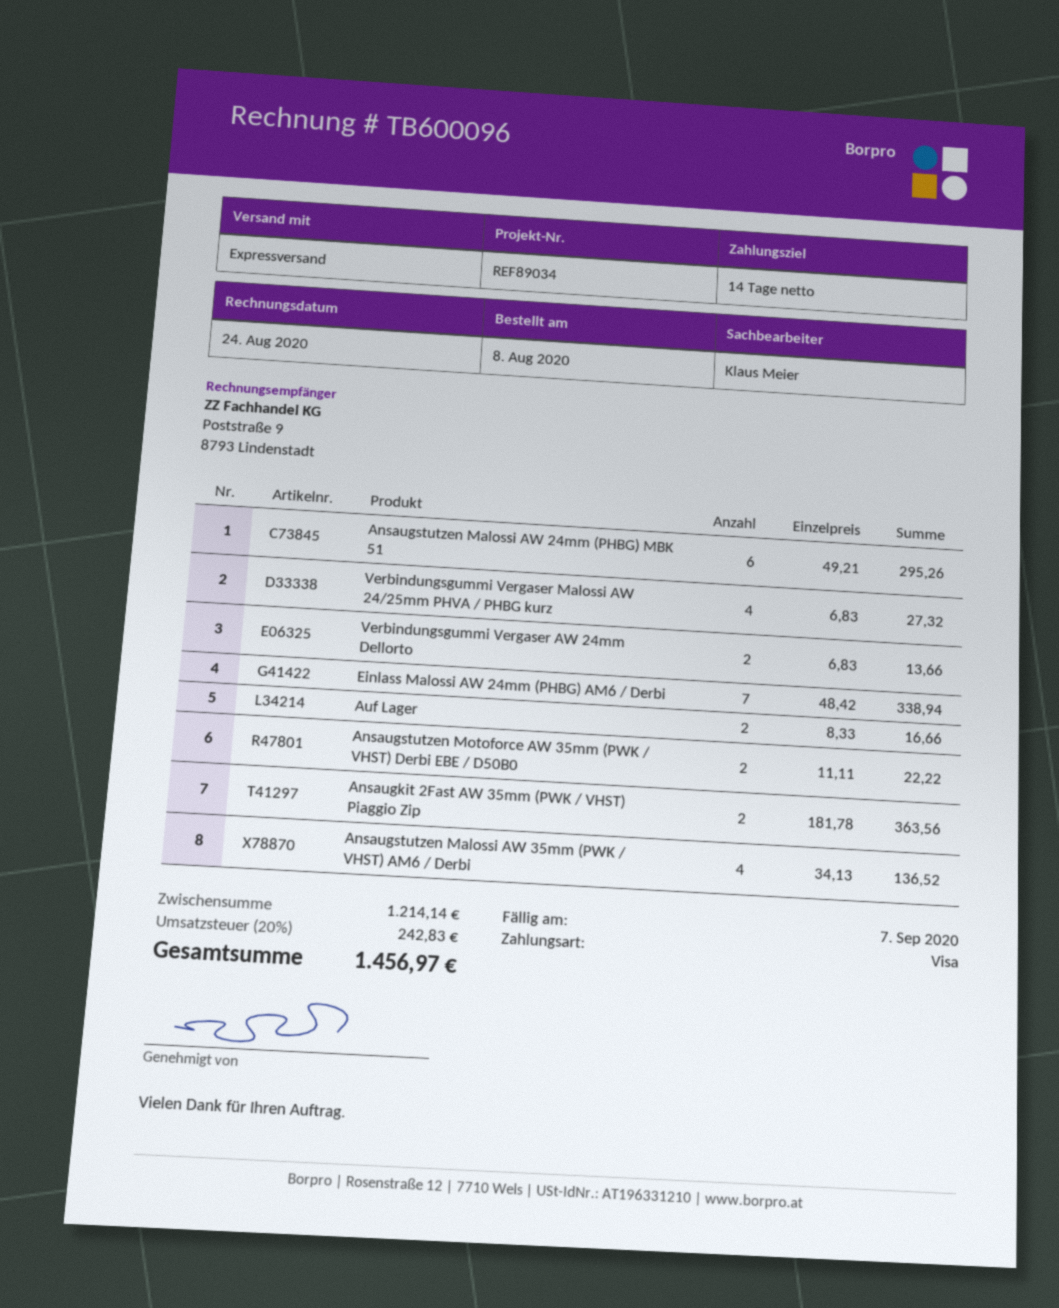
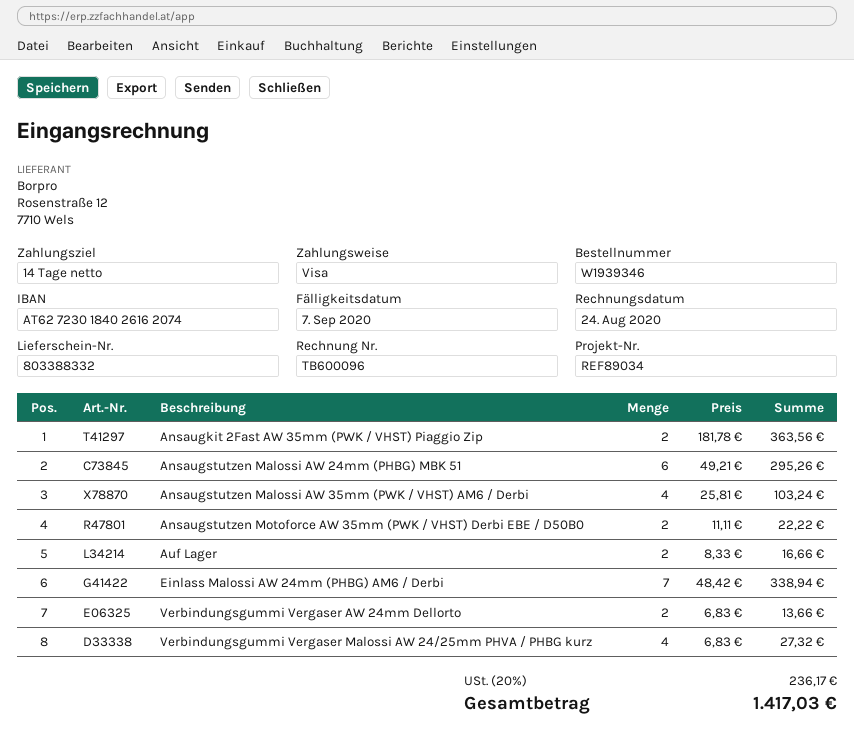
Ansaugstutzen Malossi AW 35mm (PWK / VHST) AM6 / Derbi: 4 x 34.13 = 136.52 -> 4 x 25.81 = 103.24
tax: 20% = 242.83 -> 20% = 236.17
total: 1456.97 -> 1417.03

